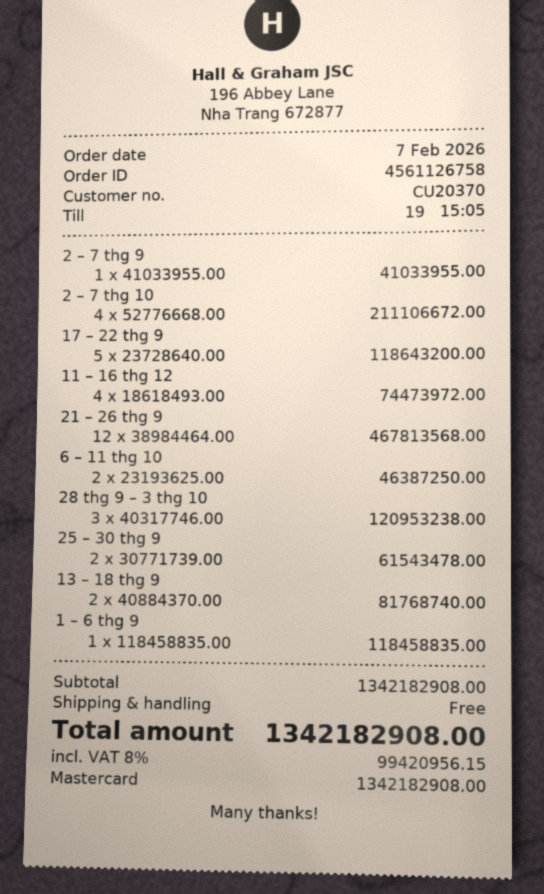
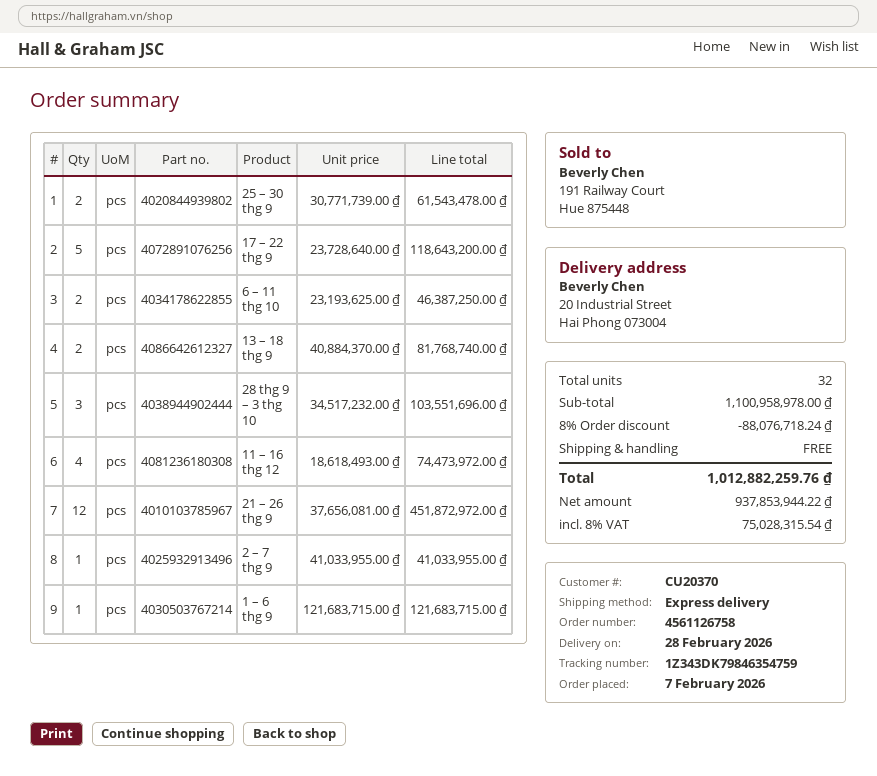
2 – 7 thg 10: 4 x 52776668.00 = 211106672.00 -> none
21 – 26 thg 9: 12 x 38984464.00 = 467813568.00 -> 12 x 37656081.00 = 451872972.00
28 thg 9 – 3 thg 10: 3 x 40317746.00 = 120953238.00 -> 3 x 34517232.00 = 103551696.00
1 – 6 thg 9: 1 x 118458835.00 = 118458835.00 -> 1 x 121683715.00 = 121683715.00
subtotal: 1342182908.00 -> 1100958978.00
discount: none -> 8% = 88076718.24
tax: 8% = 99420956.15 -> 8% = 75028315.54
total: 1342182908.00 -> 1012882259.76

